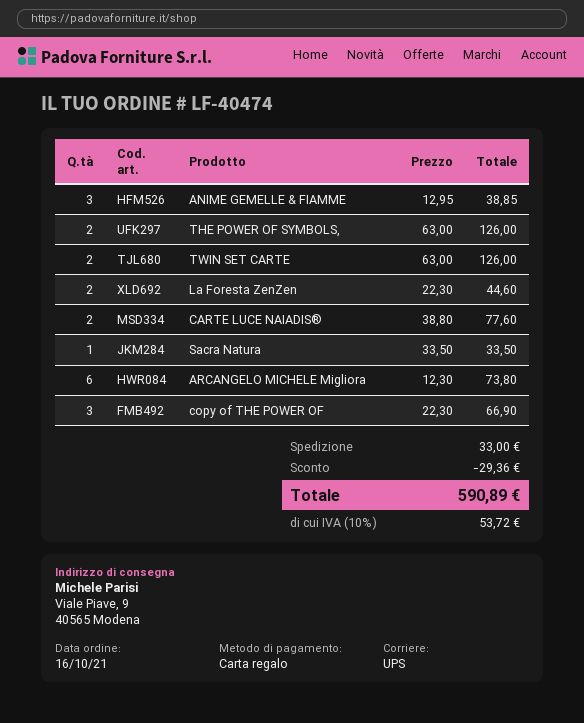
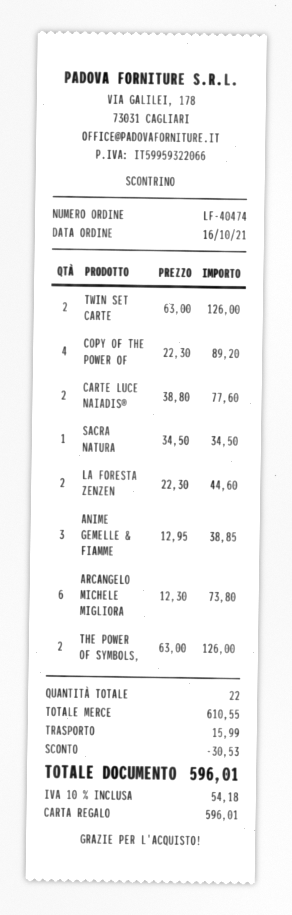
Sacra Natura: 1 x 33.50 = 33.50 -> 1 x 34.50 = 34.50
copy of THE POWER OF: 3 x 22.30 = 66.90 -> 4 x 22.30 = 89.20
discount: 29.36 -> 30.53
shipping: 33.00 -> 15.99
tax: 10% = 53.72 -> 10% = 54.18
total: 590.89 -> 596.01

